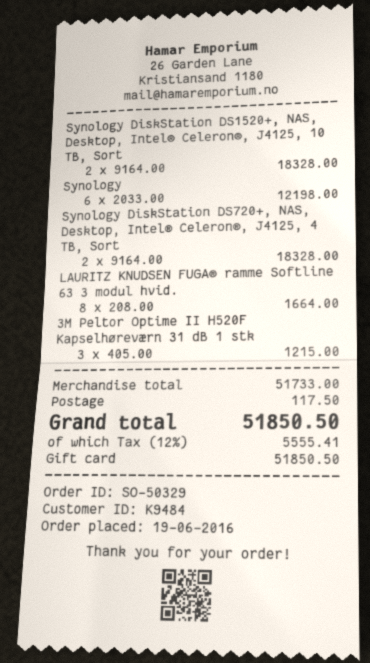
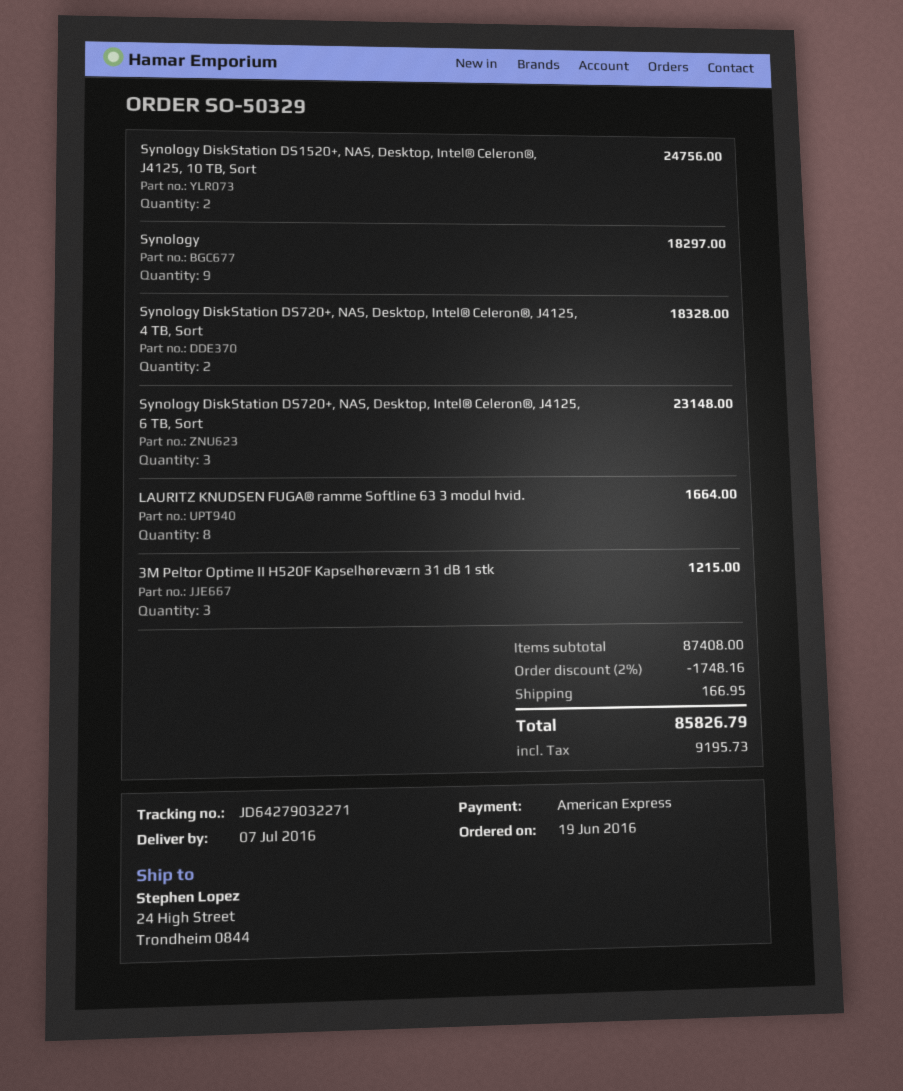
payment method: gift card -> American Express
Synology DiskStation DS1520+, NAS, Desktop, Intel® Celeron®, J4125, 10 TB, Sort: 2 for 18328.00 -> 2 for 24756.00
Synology: 6 for 12198.00 -> 9 for 18297.00
Synology DiskStation DS720+, NAS, Desktop, Intel® Celeron®, J4125, 6 TB, Sort: none -> 3 for 23148.00
subtotal: 51733.00 -> 87408.00
discount: none -> 2% = 1748.16
shipping: 117.50 -> 166.95
tax: 5555.41 -> 9195.73
total: 51850.50 -> 85826.79

